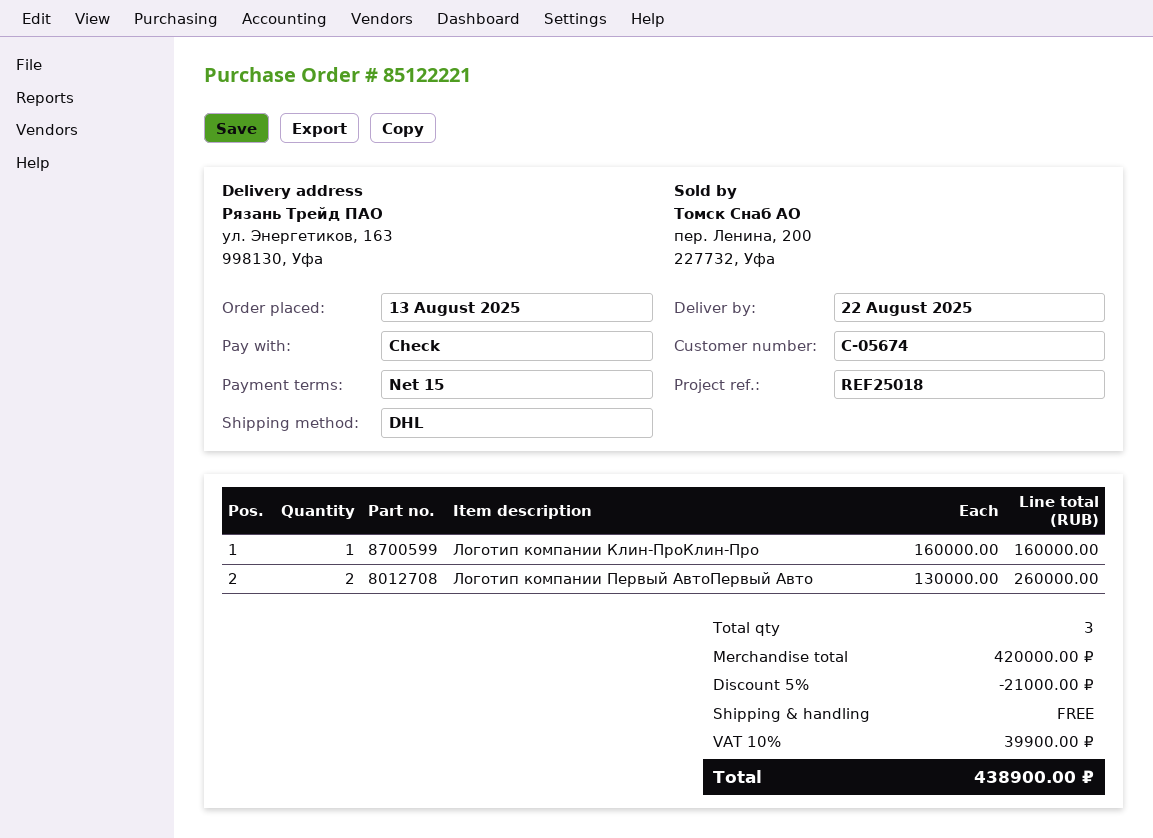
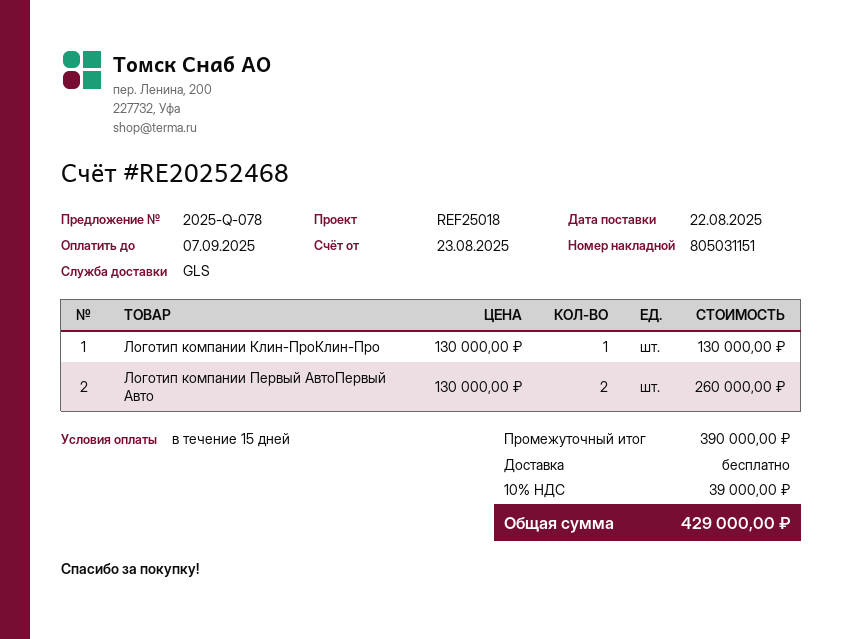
shipping method: DHL -> GLS
Логотип компании Клин-ПроКлин-Про: 1 x 160000.00 = 160000.00 -> 1 x 130000.00 = 130000.00
subtotal: 420000.00 -> 390000.00
discount: 5% = 21000.00 -> none
tax: 10% = 39900.00 -> 10% = 39000.00
total: 438900.00 -> 429000.00

